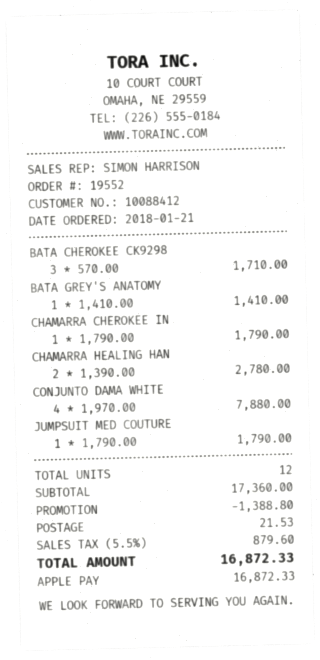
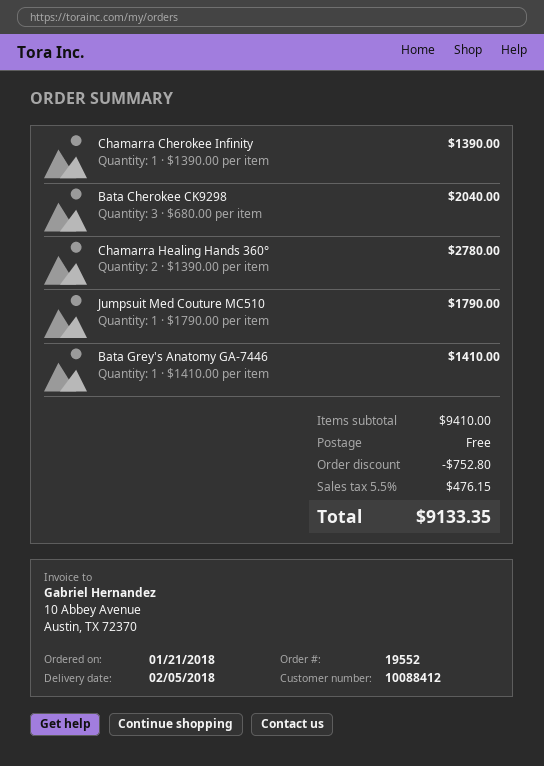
BATA CHEROKEE CK9298: 3 x 570.00 = 1710.00 -> 3 x 680.00 = 2040.00
CHAMARRA CHEROKEE IN: 1 x 1790.00 = 1790.00 -> 1 x 1390.00 = 1390.00
CONJUNTO DAMA WHITE: 4 x 1970.00 = 7880.00 -> none
subtotal: 17360.00 -> 9410.00
discount: 1388.80 -> 752.80
shipping: 21.53 -> 0.00
tax: 5.5% = 879.60 -> 5.5% = 476.15
total: 16872.33 -> 9133.35

